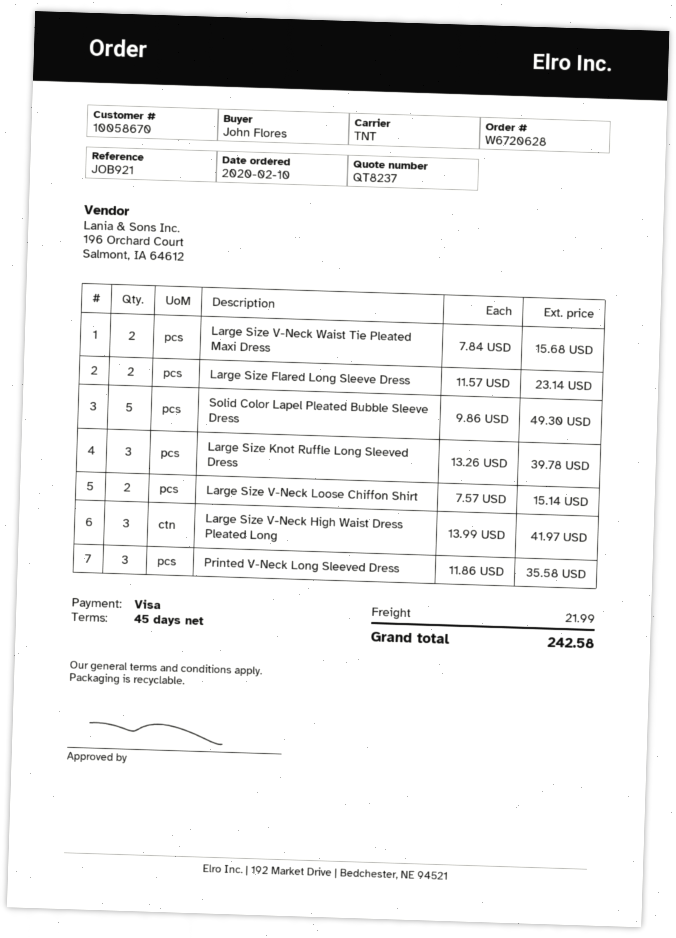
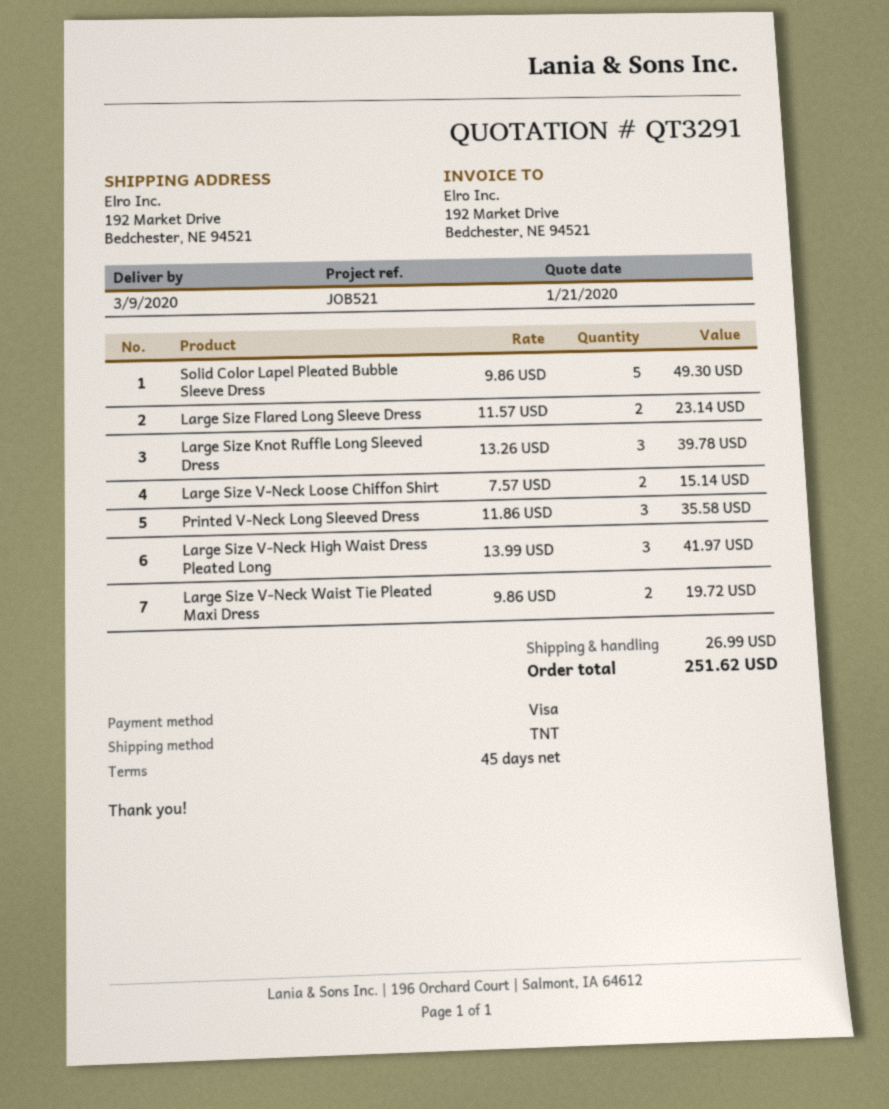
quote number: QT8237 -> QT3291
reference: JOB921 -> JOB521
Large Size V-Neck Waist Tie Pleated Maxi Dress: 2 x 7.84 = 15.68 -> 2 x 9.86 = 19.72
shipping: 21.99 -> 26.99
total: 242.58 -> 251.62

